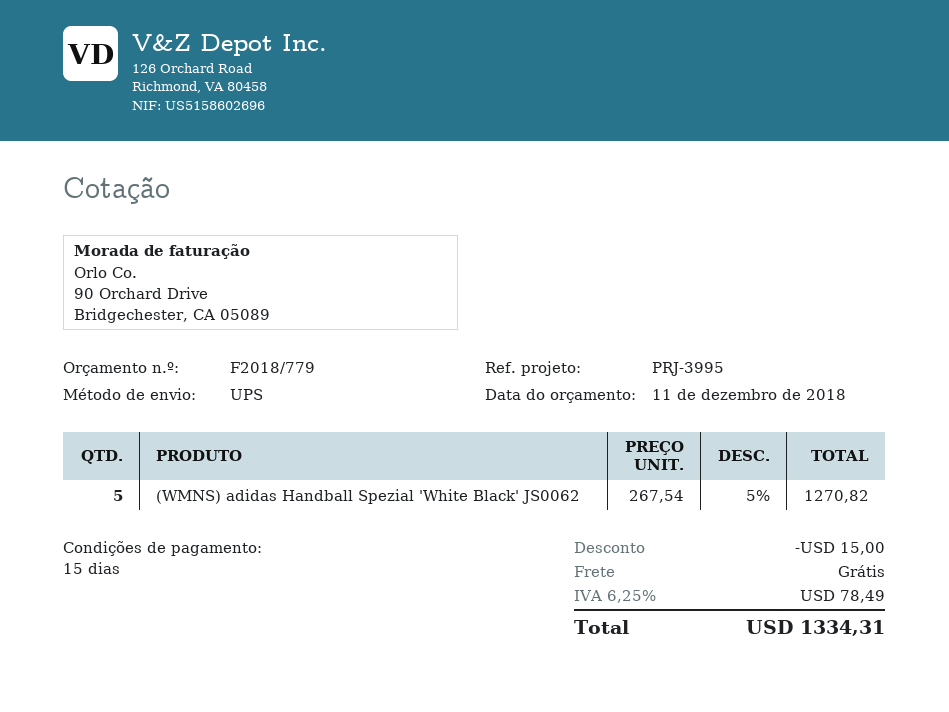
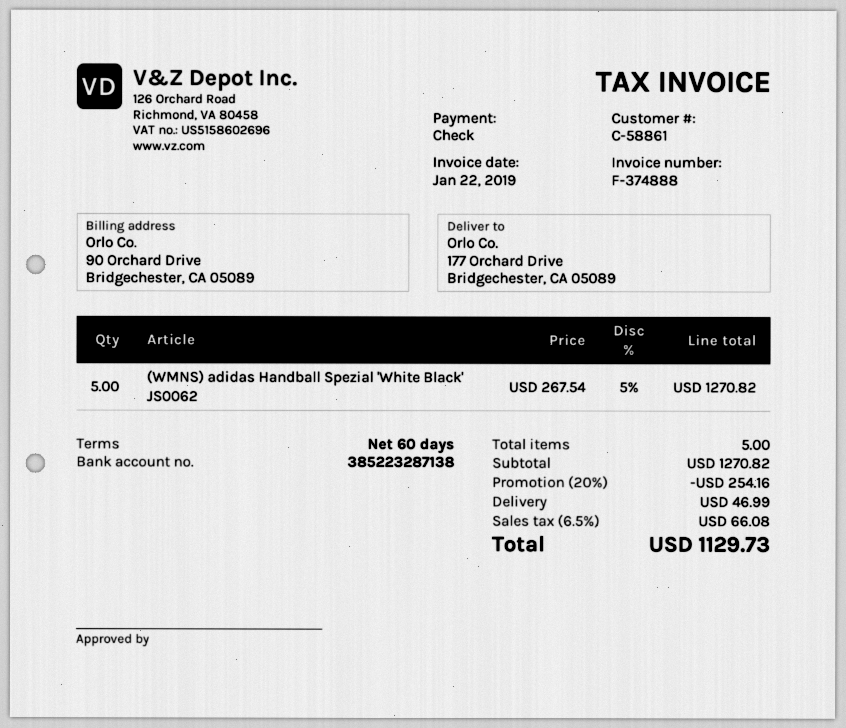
payment terms: 15 days -> 60 days
discount: 15.00 -> 254.16
shipping: 0.00 -> 46.99
tax: 6.25% = 78.49 -> 6.5% = 66.08
total: 1334.31 -> 1129.73

